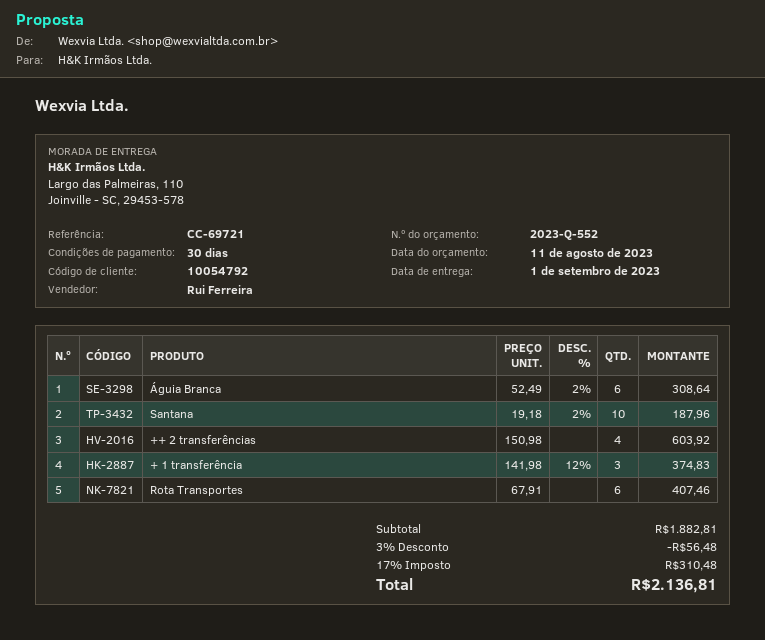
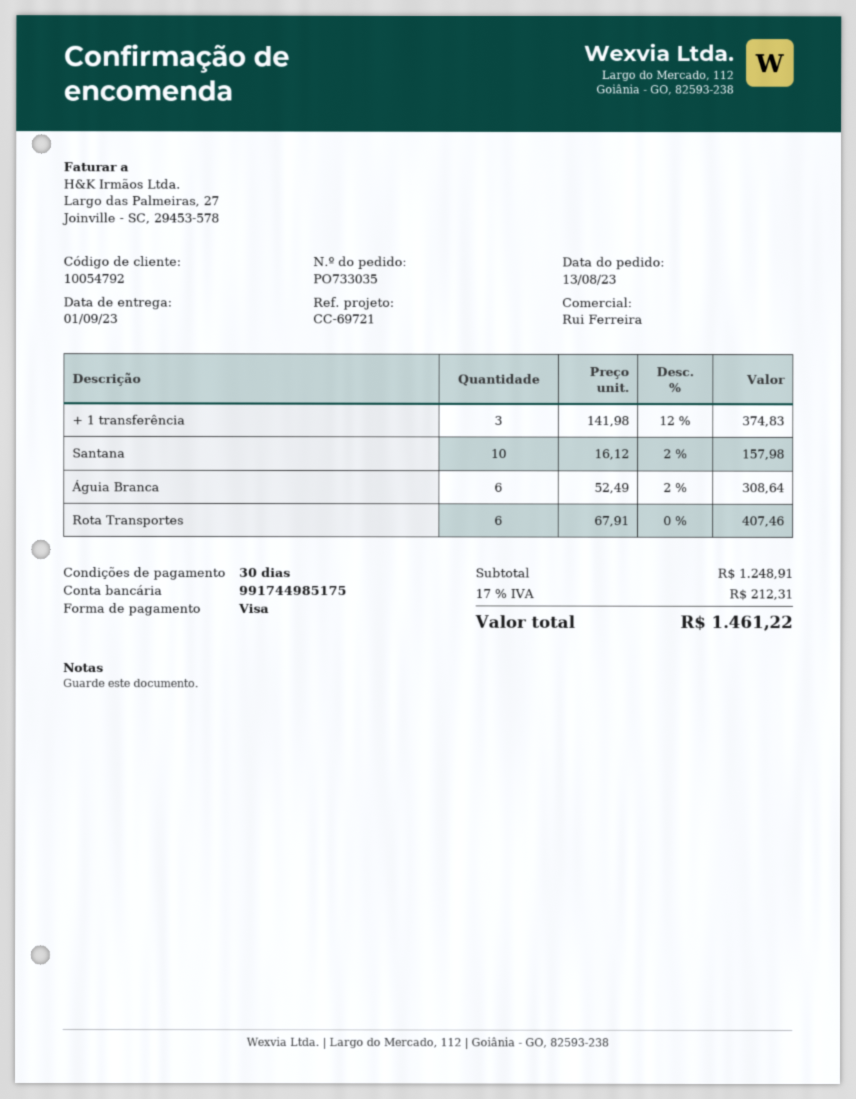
Santana: 10 x 19.18 - 2% = 187.96 -> 10 x 16.12 - 2% = 157.98
++ 2 transferências: 4 x 150.98 = 603.92 -> none
subtotal: 1882.81 -> 1248.91
discount: 3% = 56.48 -> none
tax: 17% = 310.48 -> 17% = 212.31
total: 2136.81 -> 1461.22

